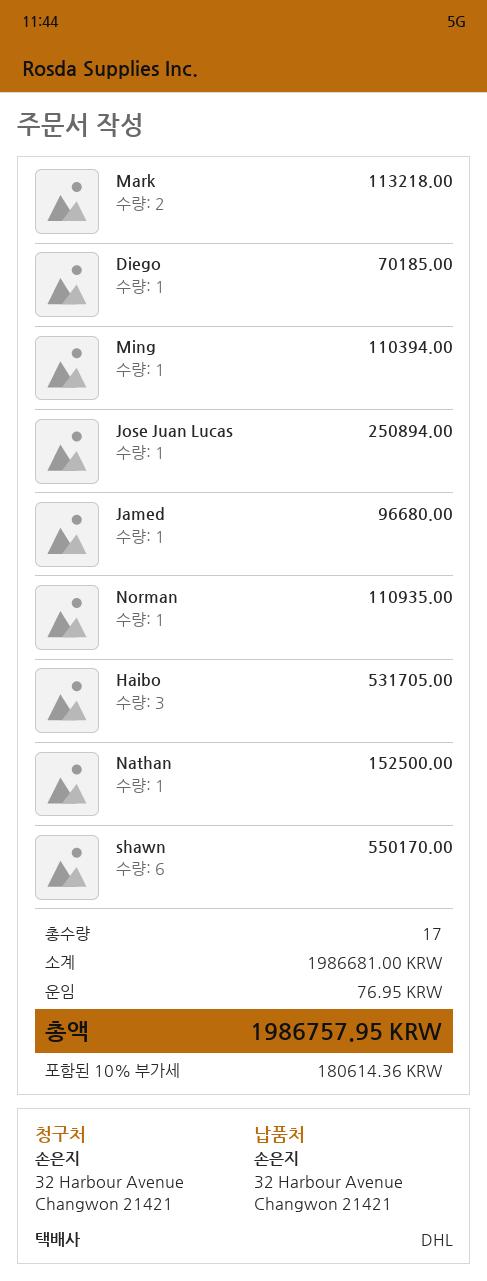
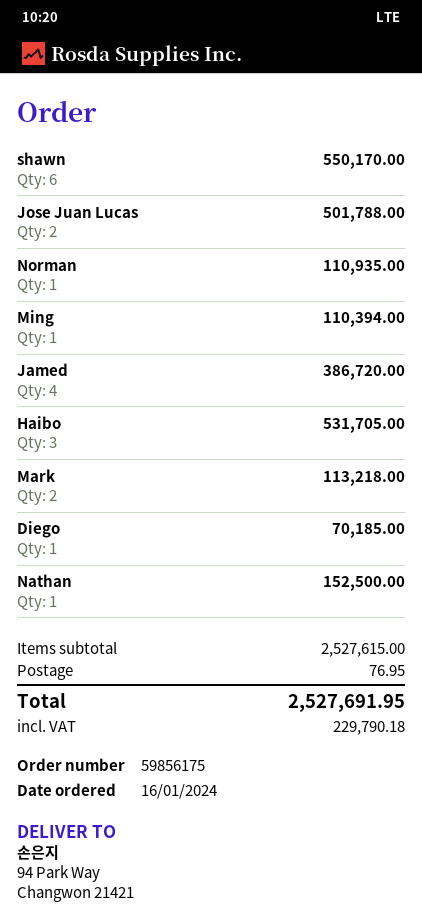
ship to: 32 Harbour Avenue, Changwon 21421 -> 94 Park Way, Changwon 21421
Jose Juan Lucas: 1 for 250894.00 -> 2 for 501788.00
Jamed: 1 for 96680.00 -> 4 for 386720.00
subtotal: 1986681.00 -> 2527615.00
tax: 180614.36 -> 229790.18
total: 1986757.95 -> 2527691.95

